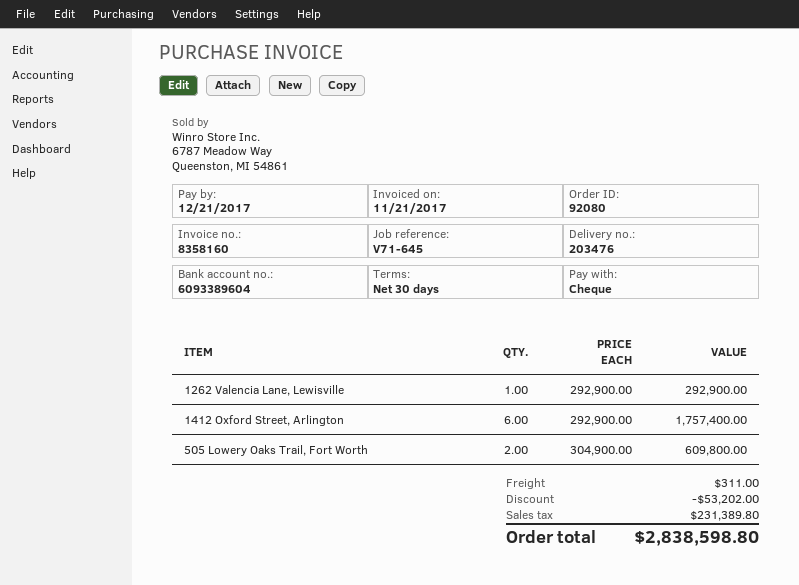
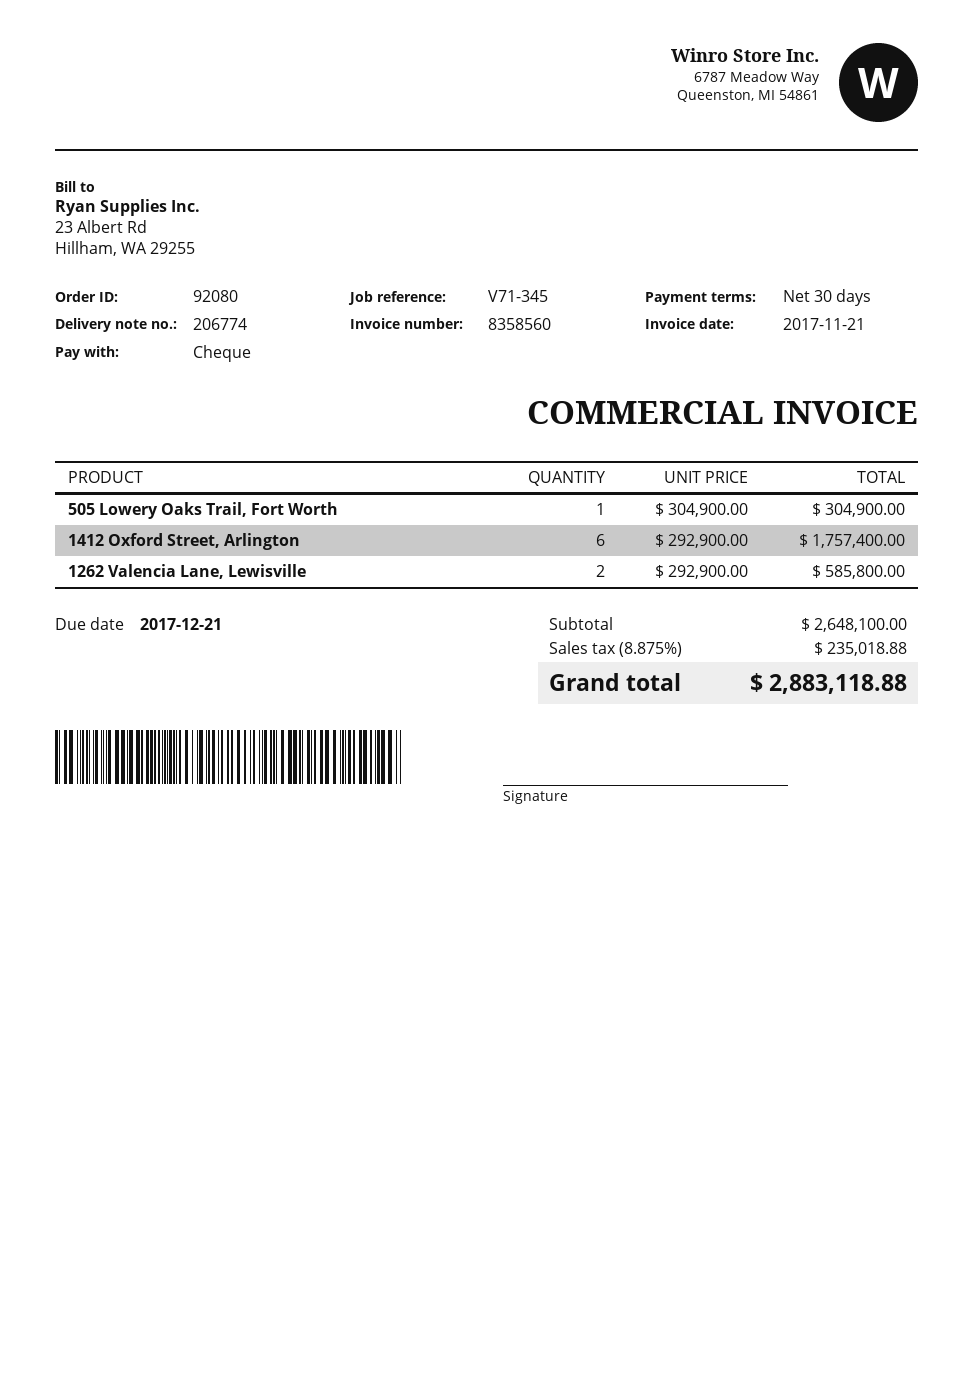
delivery note number: 203476 -> 206774
invoice number: 8358160 -> 8358560
reference: V71-645 -> V71-345
1262 Valencia Lane, Lewisville: 1 x 292900.00 = 292900.00 -> 2 x 292900.00 = 585800.00
505 Lowery Oaks Trail, Fort Worth: 2 x 304900.00 = 609800.00 -> 1 x 304900.00 = 304900.00
discount: 53202.00 -> none
shipping: 311.00 -> none
tax: 231389.80 -> 235018.88
total: 2838598.80 -> 2883118.88

